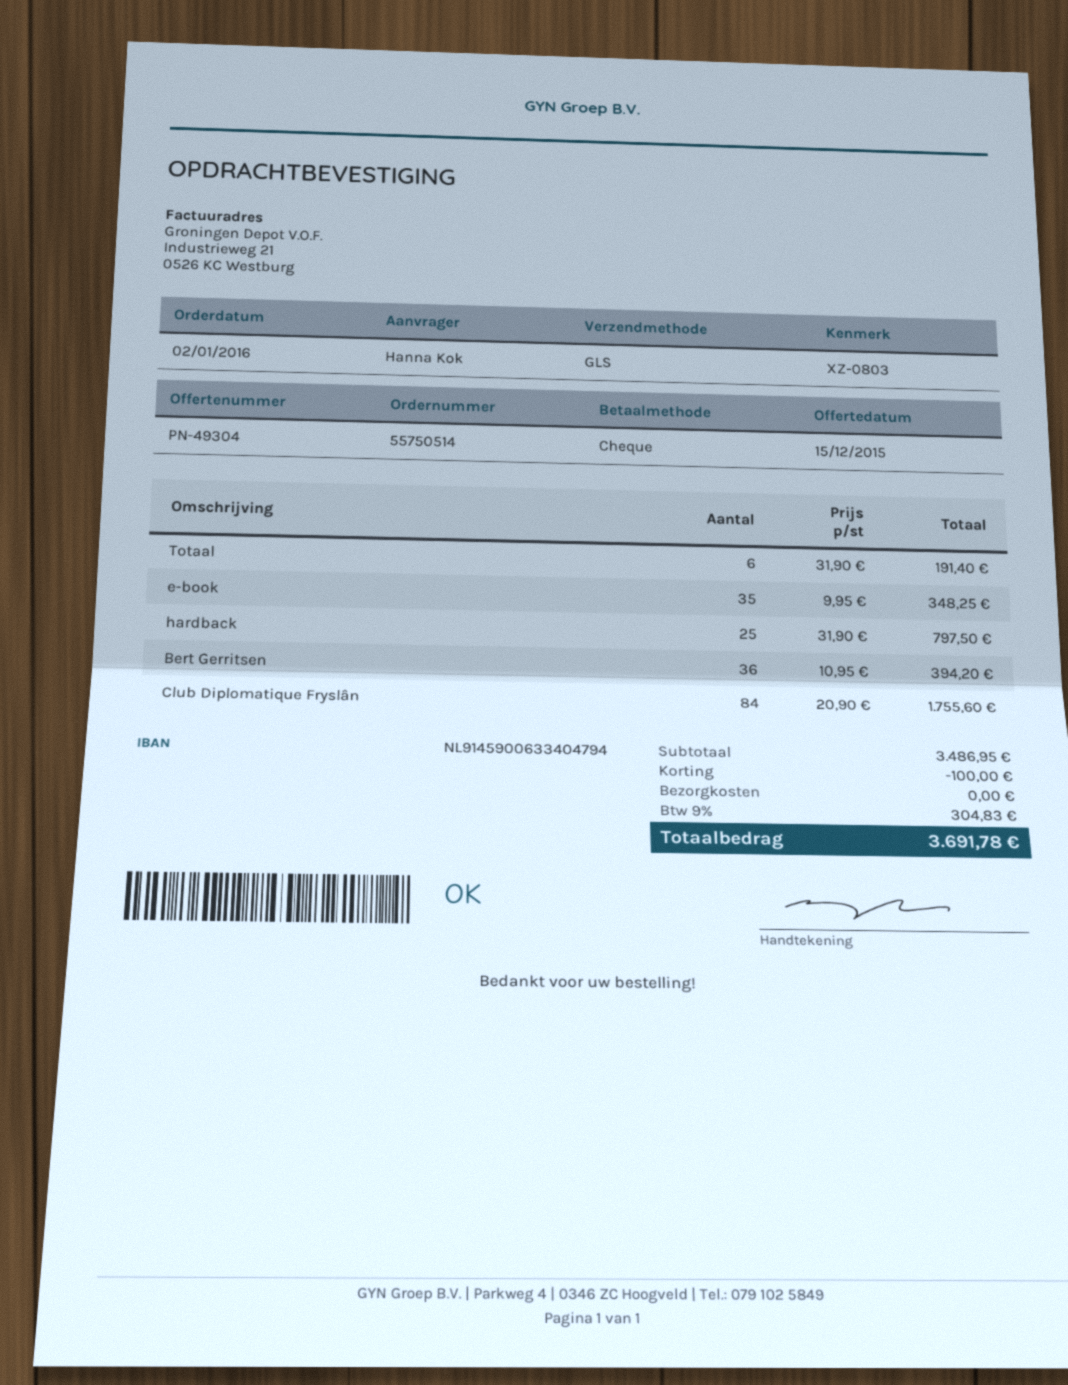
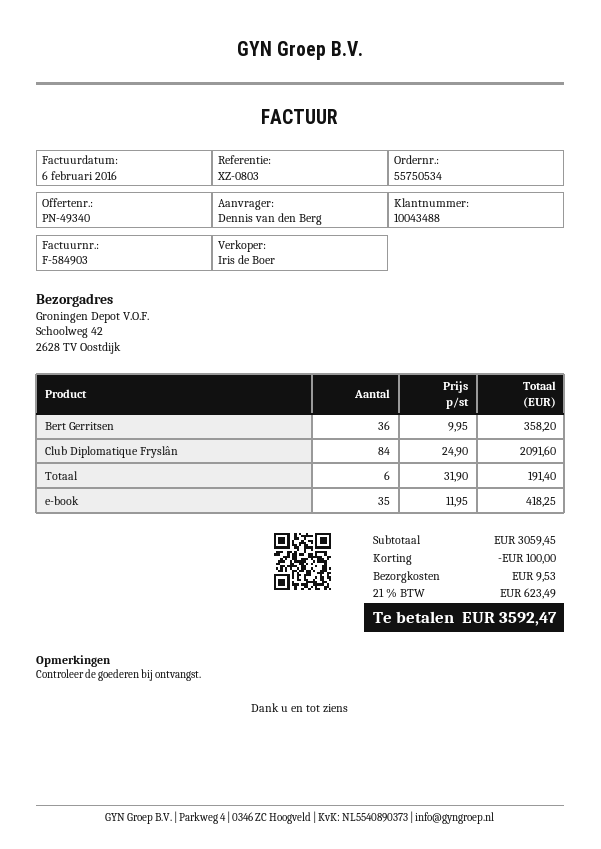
quote number: PN-49304 -> PN-49340
order number: 55750514 -> 55750534
ordered by: Hanna Kok -> Dennis van den Berg
e-book: 35 x 9.95 = 348.25 -> 35 x 11.95 = 418.25
hardback: 25 x 31.90 = 797.50 -> none
Bert Gerritsen: 36 x 10.95 = 394.20 -> 36 x 9.95 = 358.20
Club Diplomatique Fryslân: 84 x 20.90 = 1755.60 -> 84 x 24.90 = 2091.60
subtotal: 3486.95 -> 3059.45
shipping: 0.00 -> 9.53
tax: 9% = 304.83 -> 21% = 623.49
total: 3691.78 -> 3592.47

